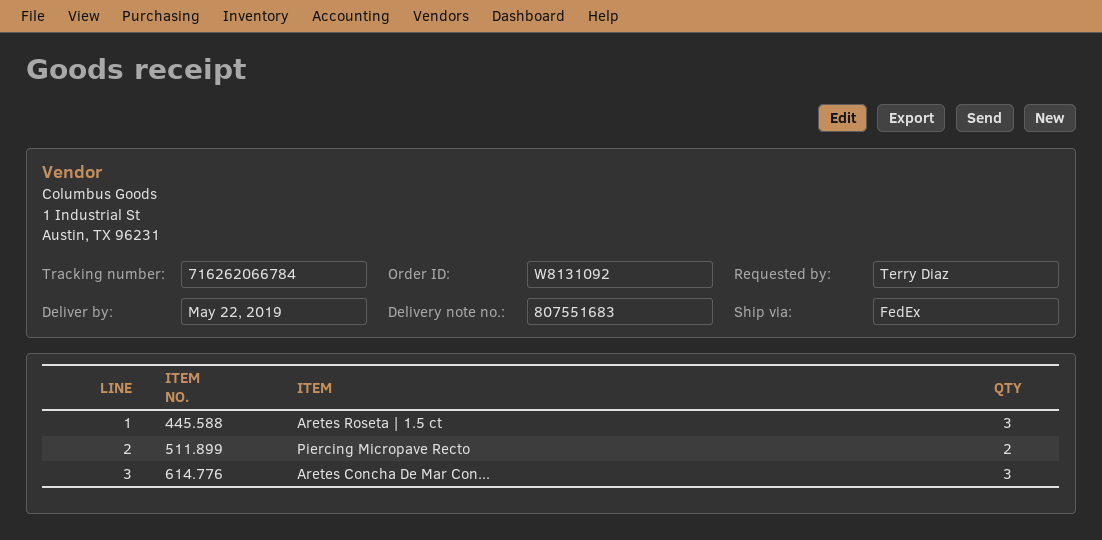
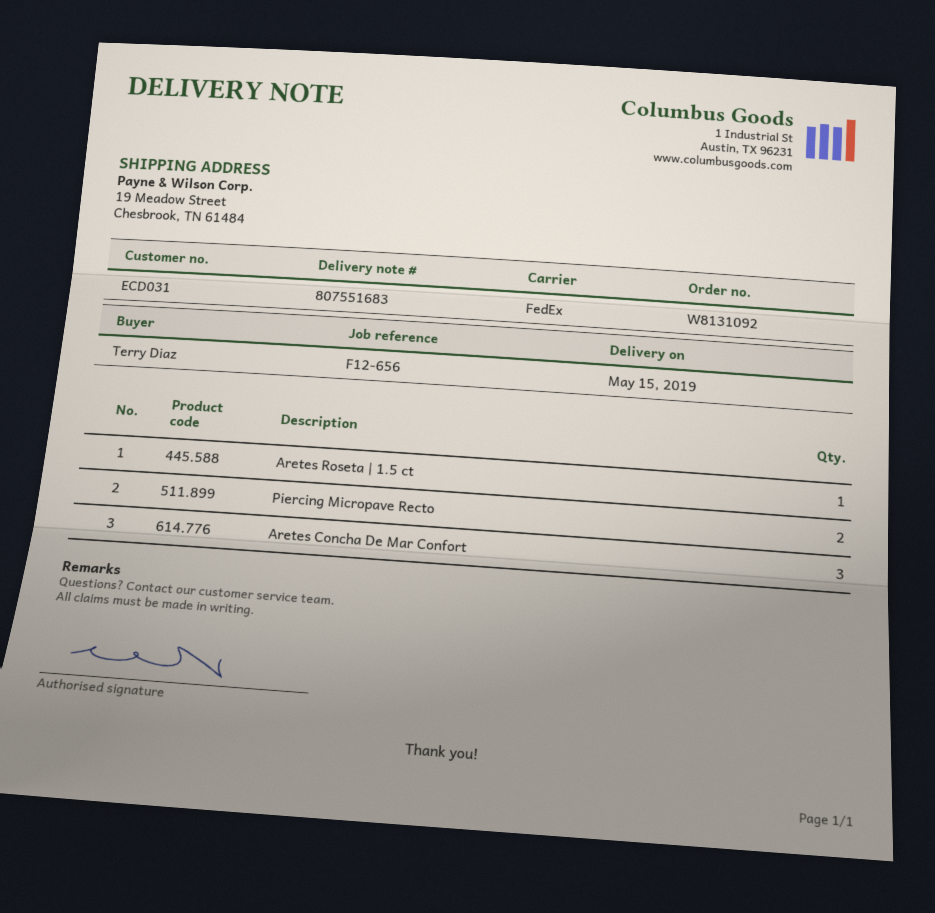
delivery date: 2019-05-22 -> 2019-05-15
Aretes Roseta | 1.5 ct: 3 -> 1

